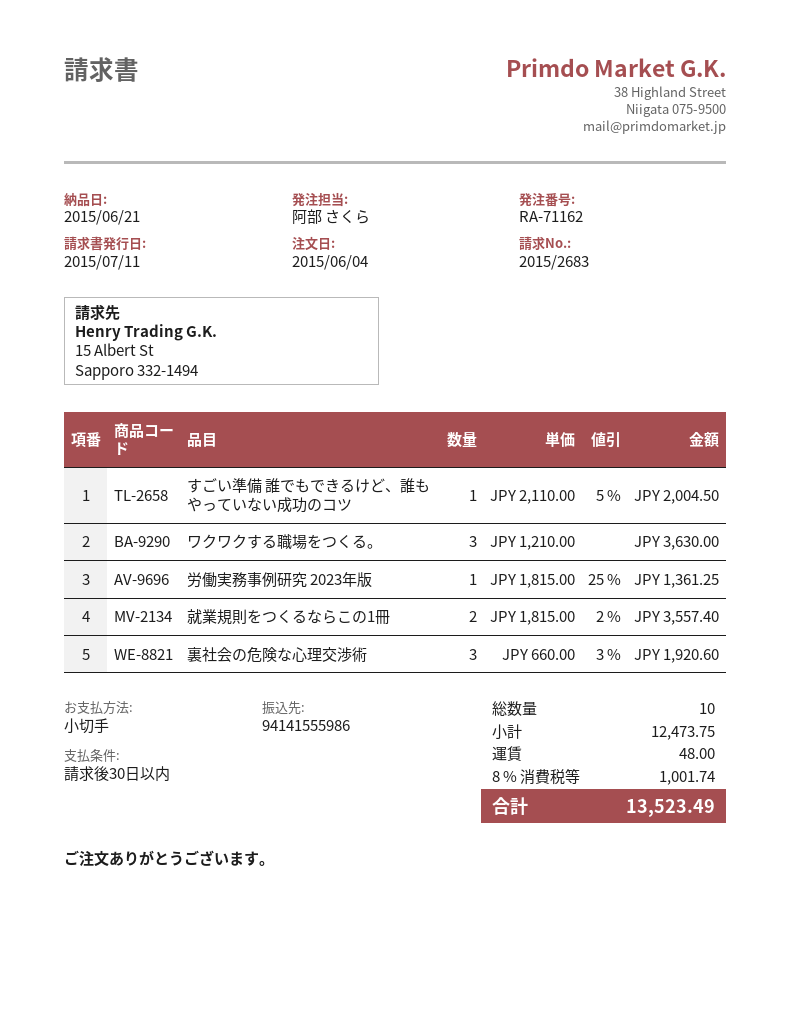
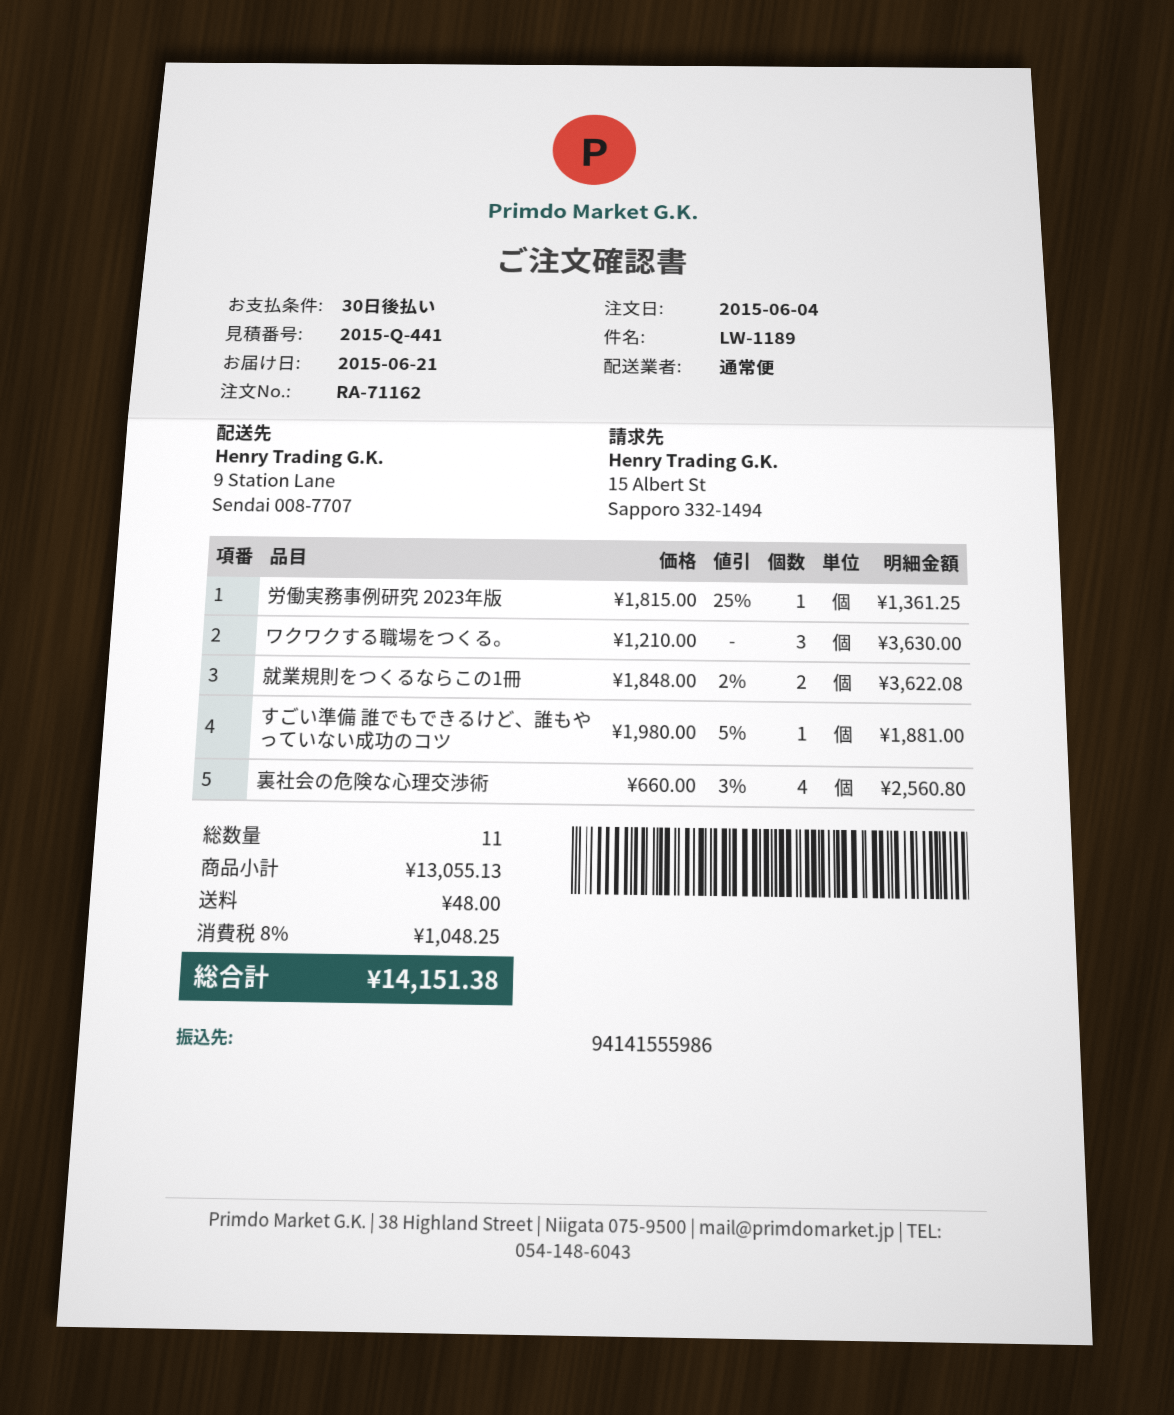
すごい準備 誰でもできるけど、誰もやっていない成功のコツ: 1 x 2110.00 - 5% = 2004.50 -> 1 x 1980.00 - 5% = 1881.00
就業規則をつくるならこの1冊: 2 x 1815.00 - 2% = 3557.40 -> 2 x 1848.00 - 2% = 3622.08
裏社会の危険な心理交渉術: 3 x 660.00 - 3% = 1920.60 -> 4 x 660.00 - 3% = 2560.80
total quantity: 10 -> 11
subtotal: 12473.75 -> 13055.13
tax: 8% = 1001.74 -> 8% = 1048.25
total: 13523.49 -> 14151.38

